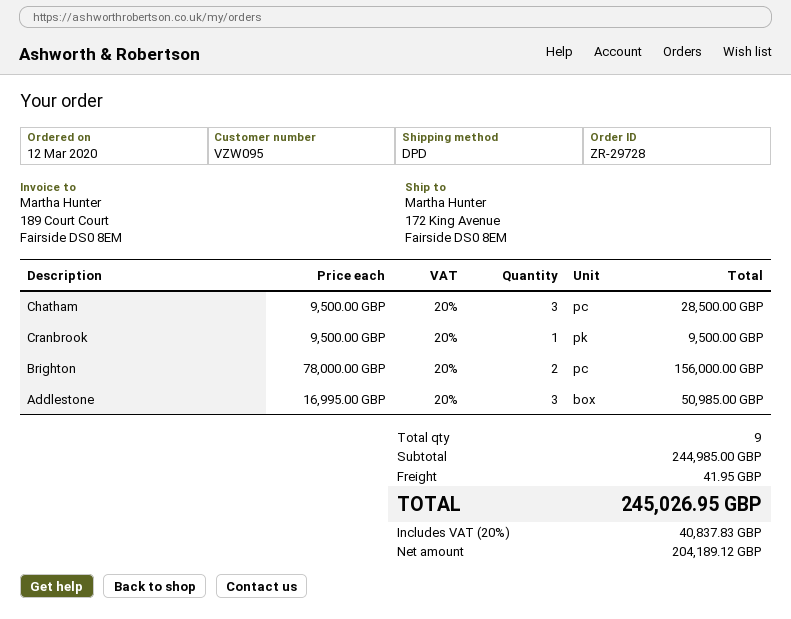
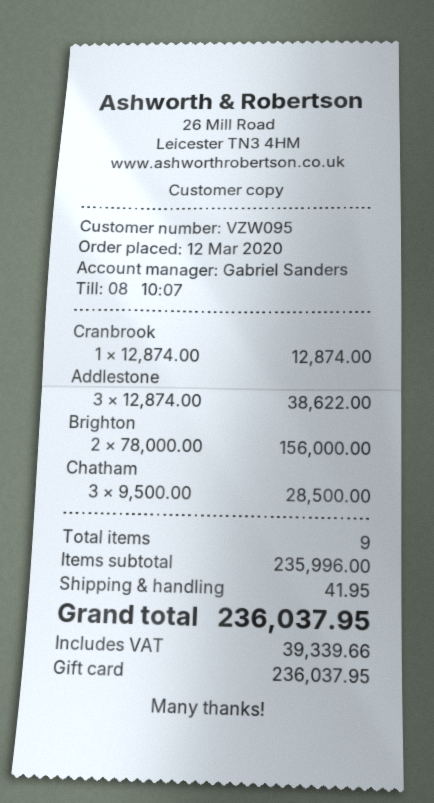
Cranbrook: 1 x 9500.00 = 9500.00 -> 1 x 12874.00 = 12874.00
Addlestone: 3 x 16995.00 = 50985.00 -> 3 x 12874.00 = 38622.00
subtotal: 244985.00 -> 235996.00
tax: 40837.83 -> 39339.66
total: 245026.95 -> 236037.95

